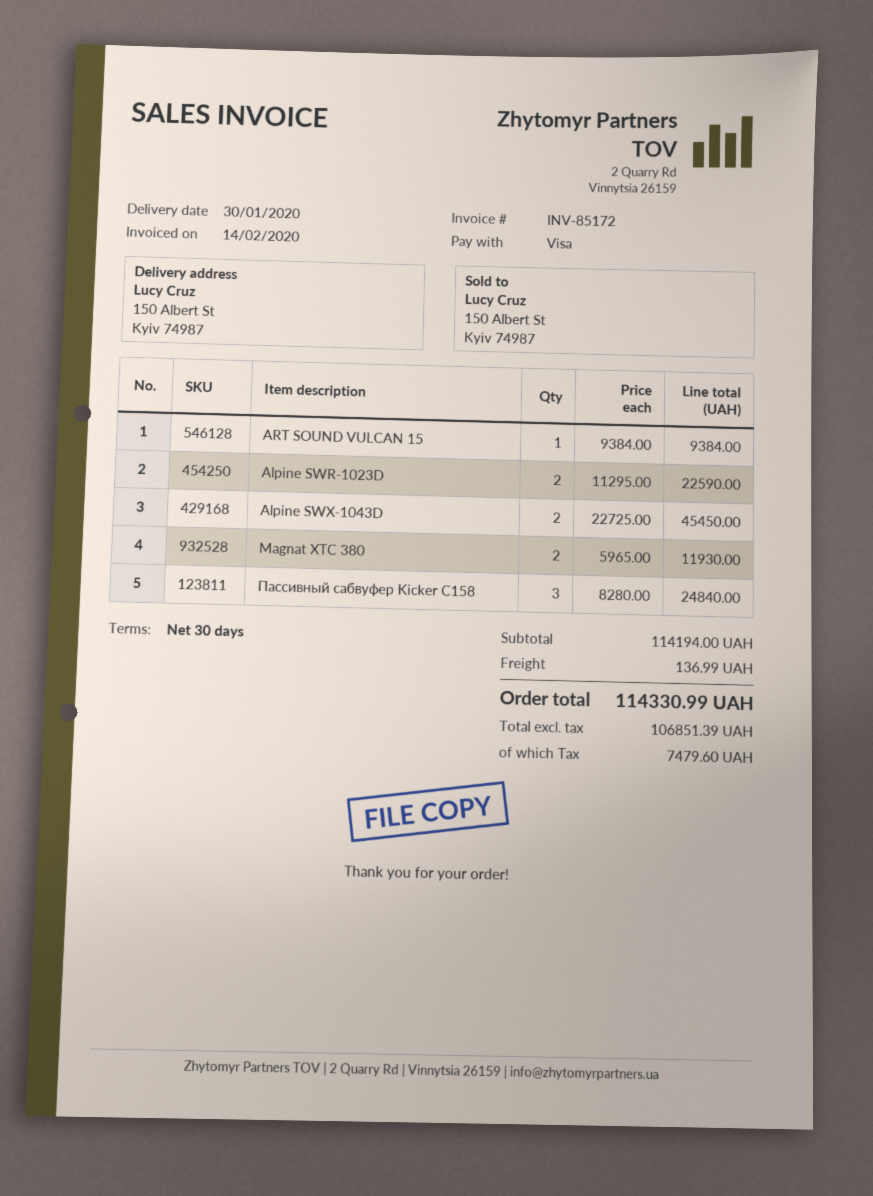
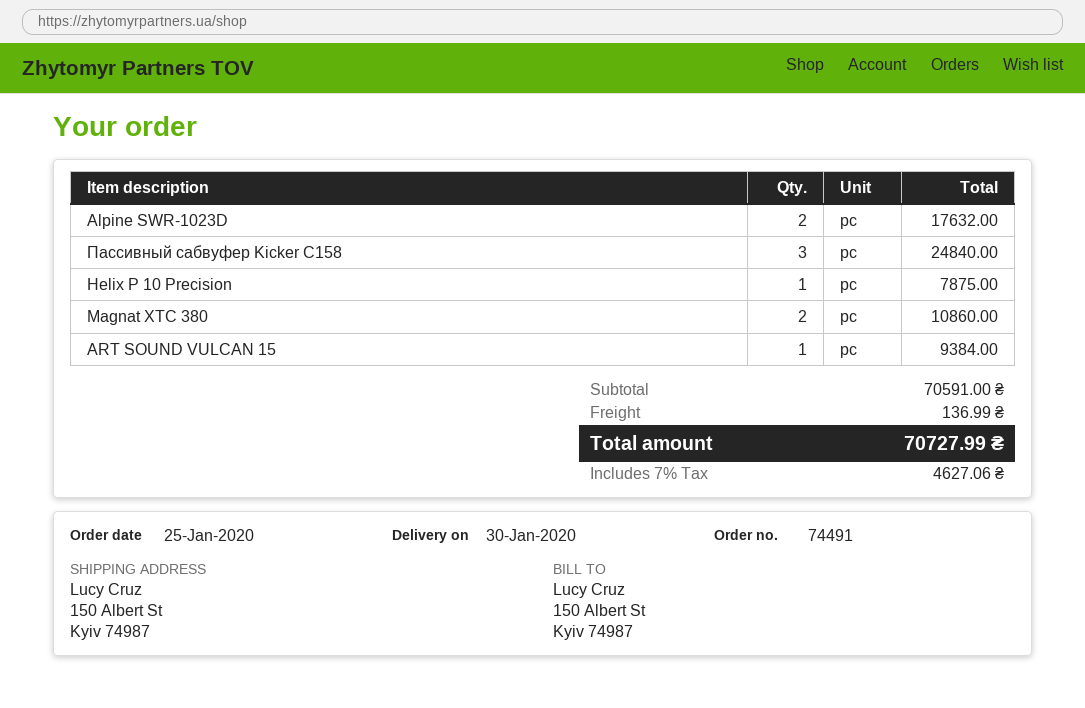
Alpine SWR-1023D: 2 for 22590.00 -> 2 for 17632.00
Alpine SWX-1043D: 2 for 45450.00 -> none
Magnat XTC 380: 2 for 11930.00 -> 2 for 10860.00
Helix P 10 Precision: none -> 1 for 7875.00
subtotal: 114194.00 -> 70591.00
tax: 7479.60 -> 4627.06
total: 114330.99 -> 70727.99

